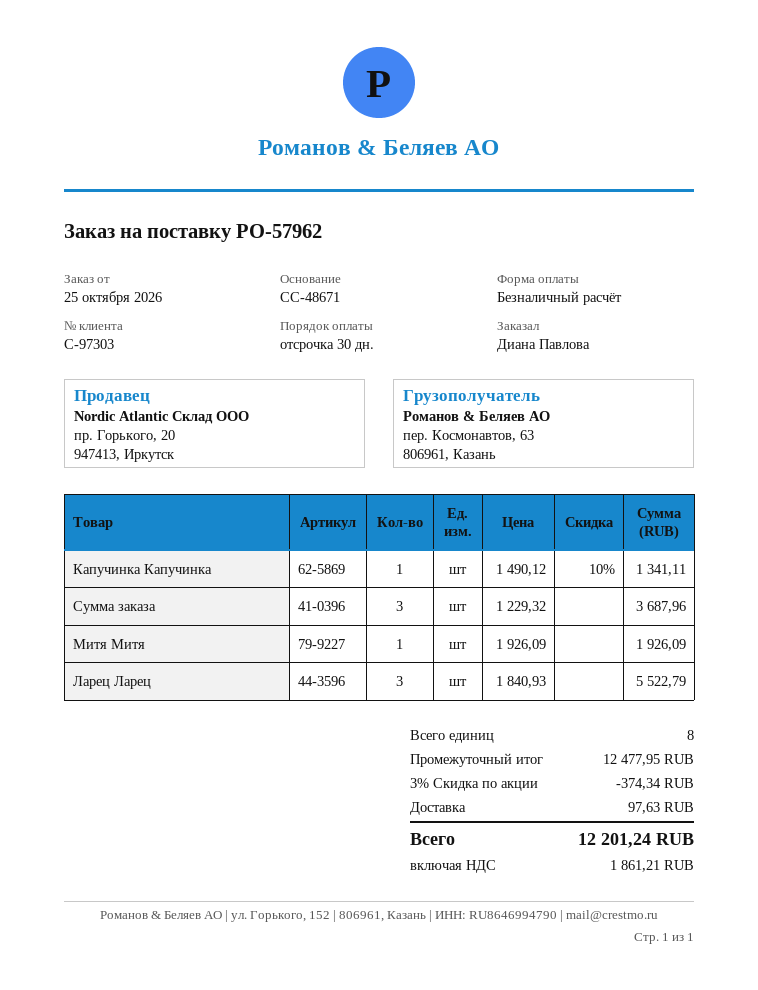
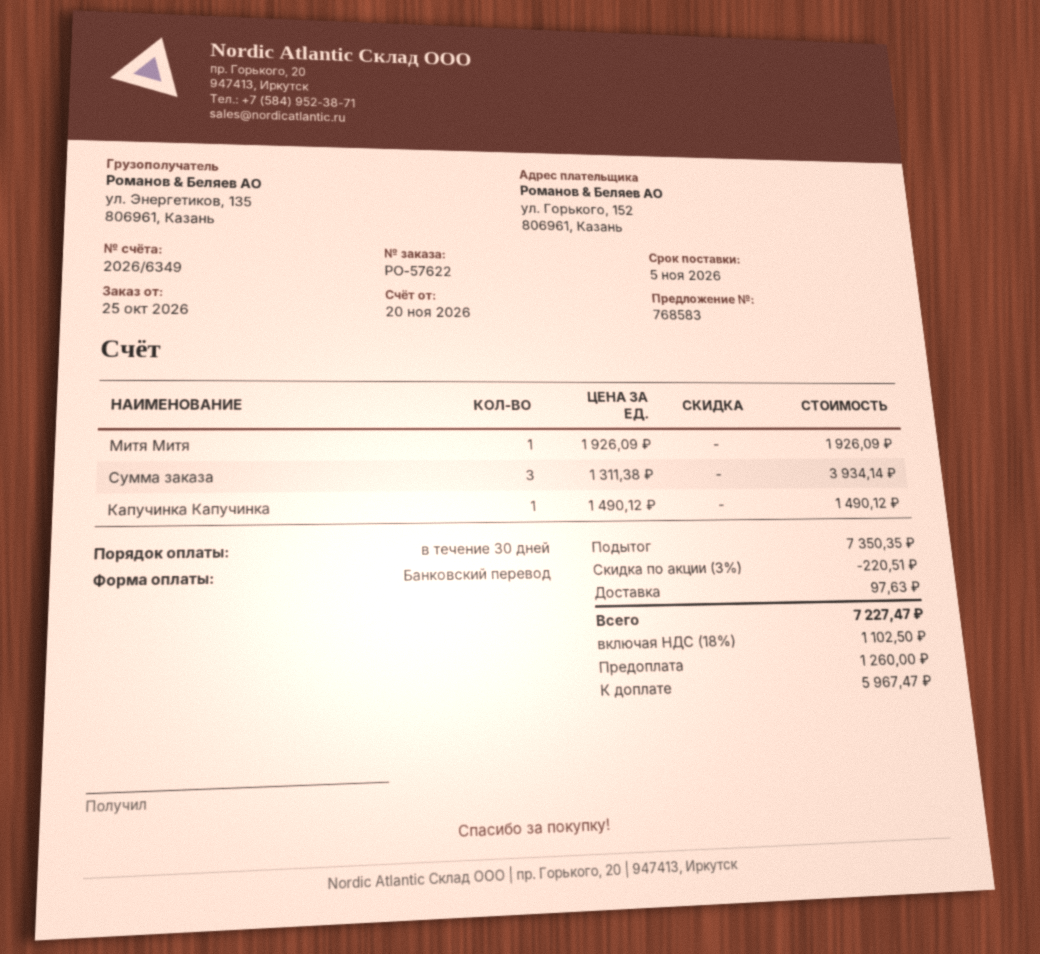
order number: PO-57962 -> PO-57622
ship to: пер. Космонавтов, 63, 806961, Казань -> ул. Энергетиков, 135, 806961, Казань
Капучинка Капучинка: 1 x 1490.12 - 10% = 1341.11 -> 1 x 1490.12 = 1490.12
Сумма заказа: 3 x 1229.32 = 3687.96 -> 3 x 1311.38 = 3934.14
Ларец Ларец: 3 x 1840.93 = 5522.79 -> none
subtotal: 12477.95 -> 7350.35
discount: 3% = 374.34 -> 3% = 220.51
tax: 1861.21 -> 1102.50
total: 12201.24 -> 7227.47

